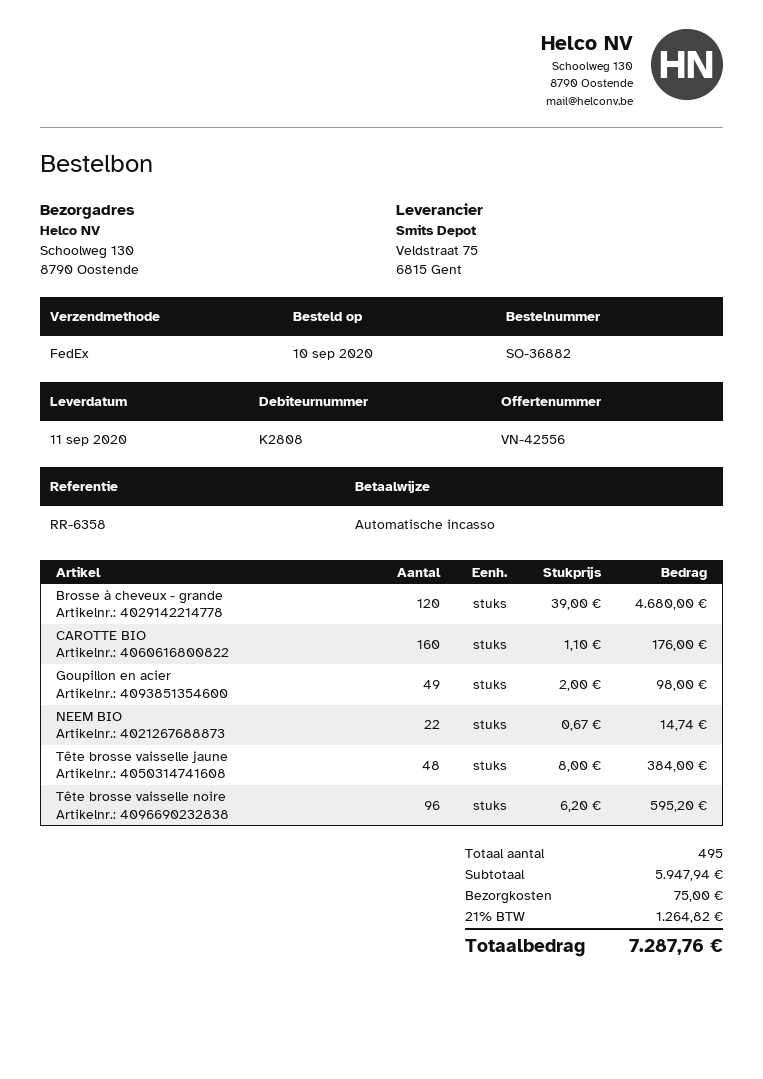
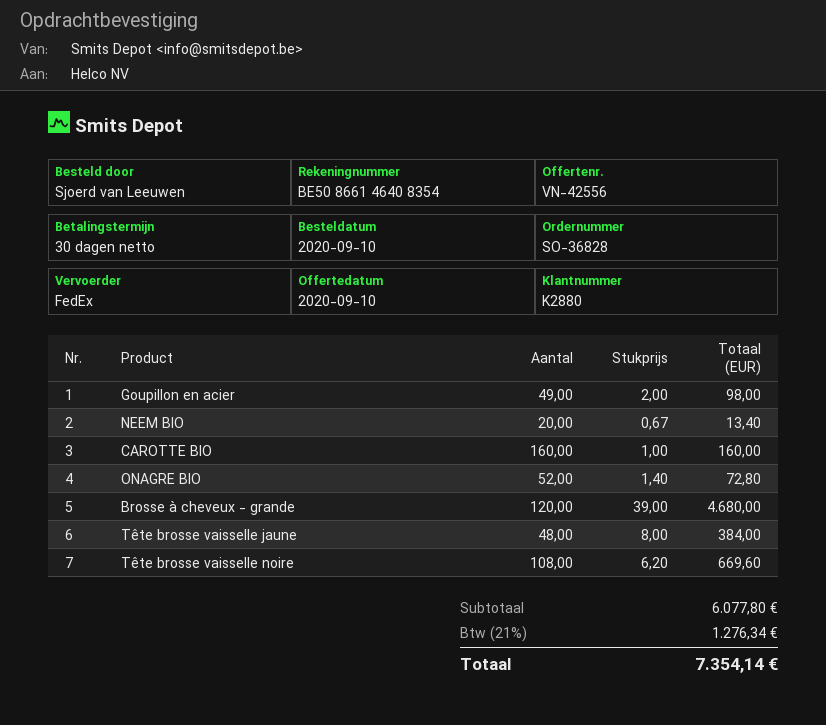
order number: SO-36882 -> SO-36828
customer number: K2808 -> K2880
CAROTTE BIO: 160 x 1.10 = 176.00 -> 160 x 1.00 = 160.00
NEEM BIO: 22 x 0.67 = 14.74 -> 20 x 0.67 = 13.40
Tête brosse vaisselle noire: 96 x 6.20 = 595.20 -> 108 x 6.20 = 669.60
ONAGRE BIO: none -> 52 x 1.40 = 72.80
subtotal: 5947.94 -> 6077.80
shipping: 75.00 -> none
tax: 21% = 1264.82 -> 21% = 1276.34
total: 7287.76 -> 7354.14

